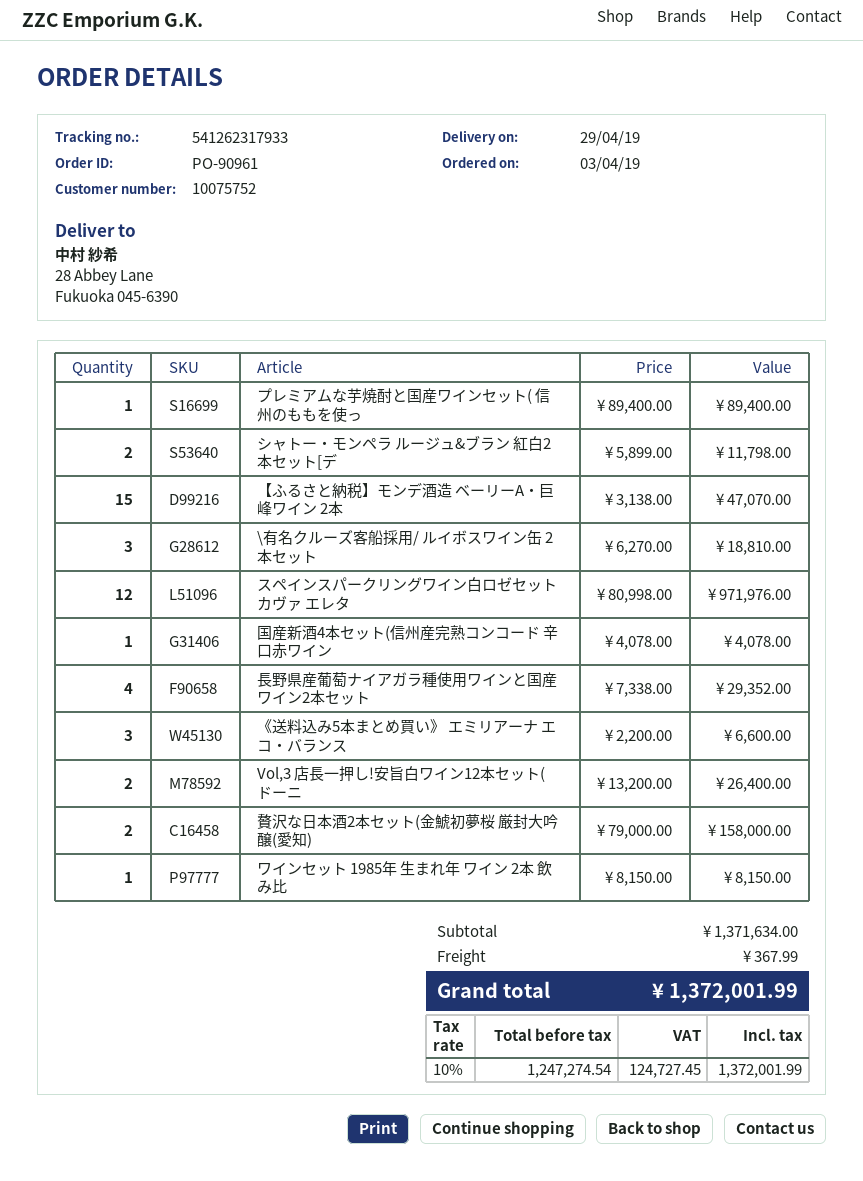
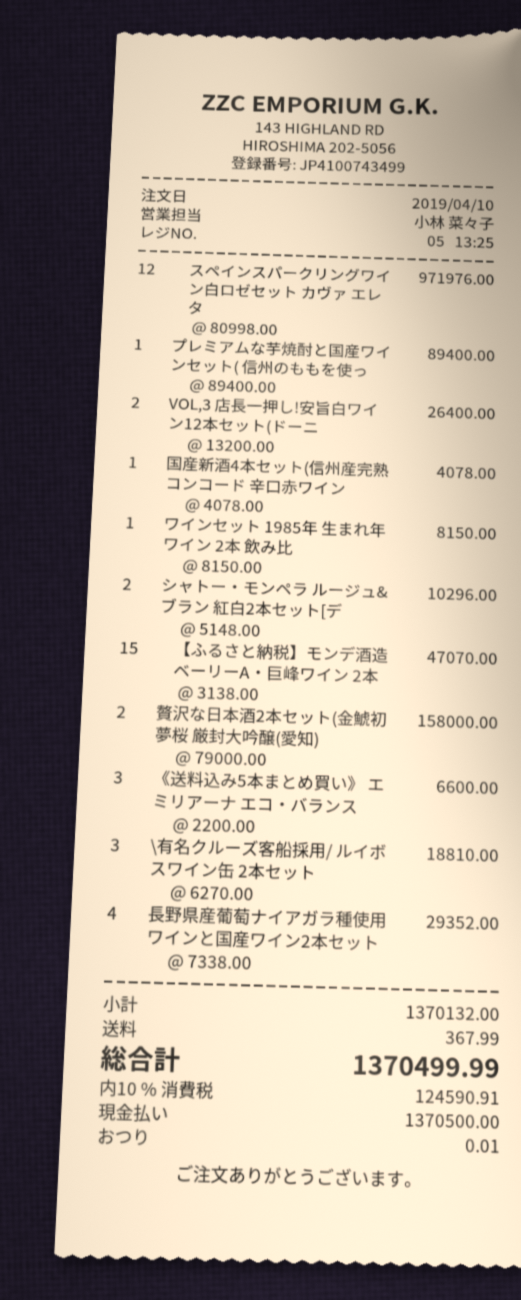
order date: 2019-04-03 -> 2019-04-10
シャトー・モンペラ ルージュ&ブラン 紅白2本セット[デ: 2 x 5899.00 = 11798.00 -> 2 x 5148.00 = 10296.00
subtotal: 1371634.00 -> 1370132.00
tax: 10% = 124727.45 -> 10% = 124590.91
total: 1372001.99 -> 1370499.99

